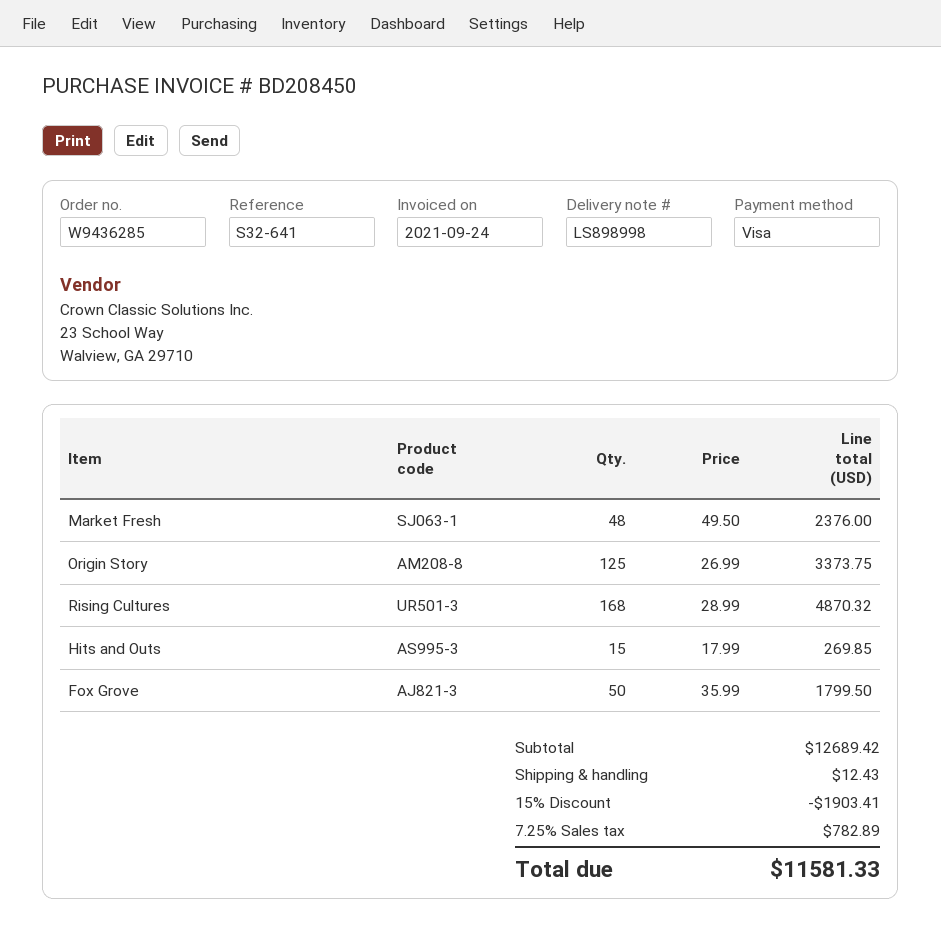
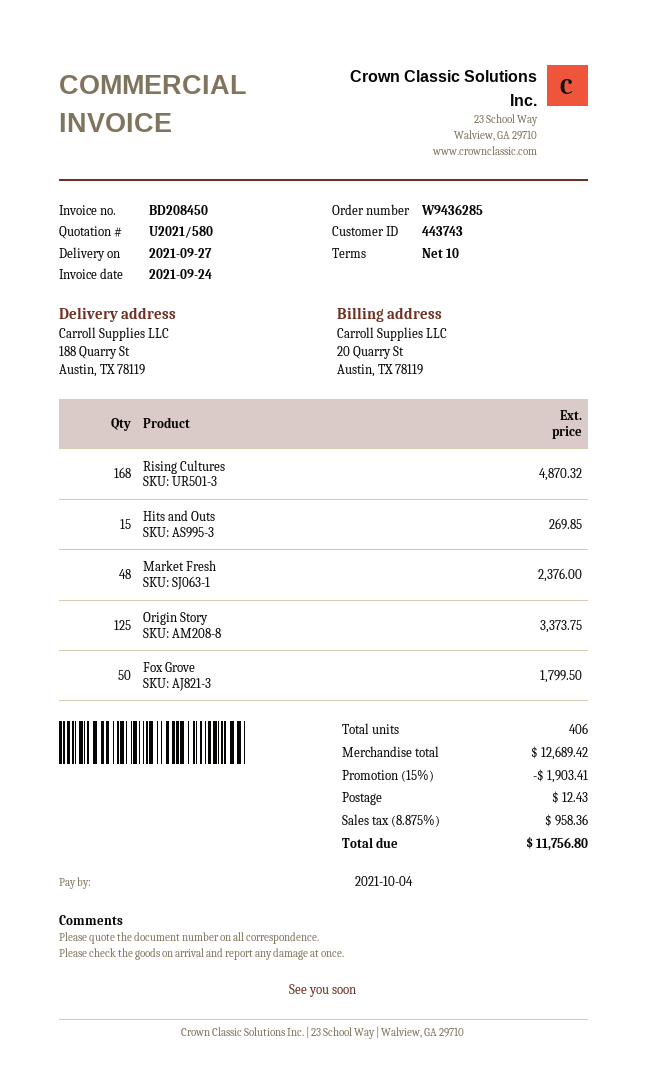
tax: 7.25% = 782.89 -> 8.875% = 958.36
total: 11581.33 -> 11756.80

